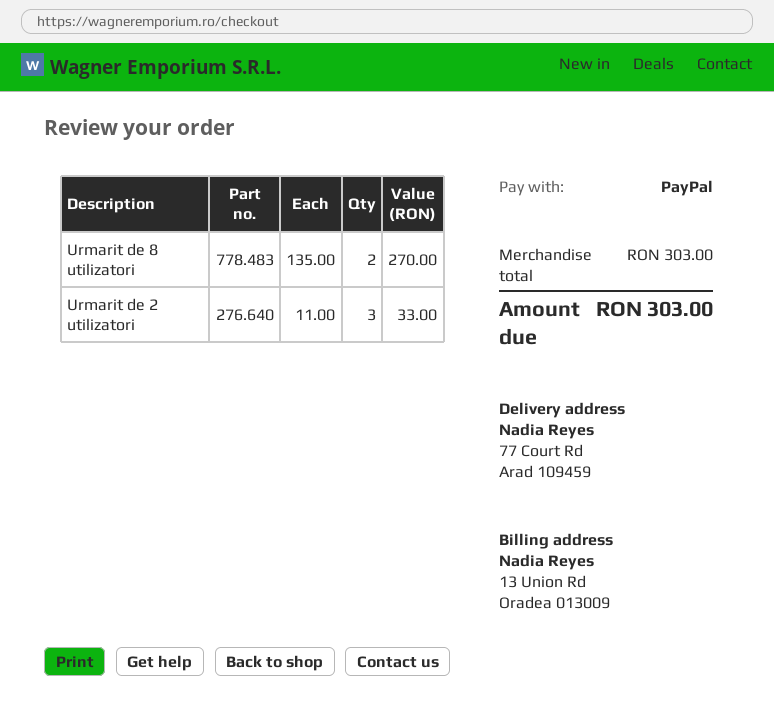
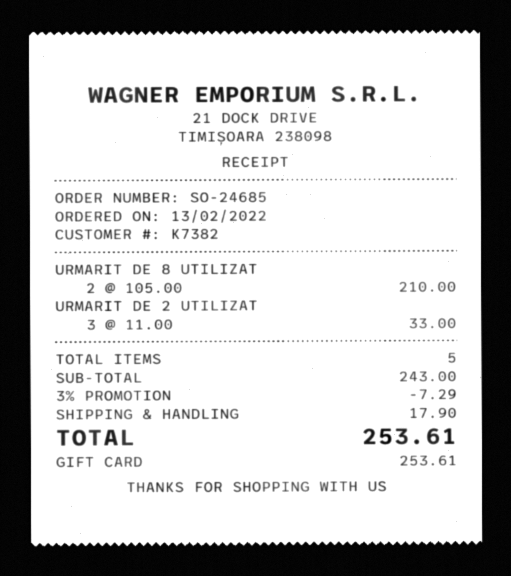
payment method: PayPal -> gift card
Urmarit de 8 utilizatori: 2 x 135.00 = 270.00 -> 2 x 105.00 = 210.00
subtotal: 303.00 -> 243.00
discount: none -> 3% = 7.29
shipping: none -> 17.90
total: 303.00 -> 253.61

